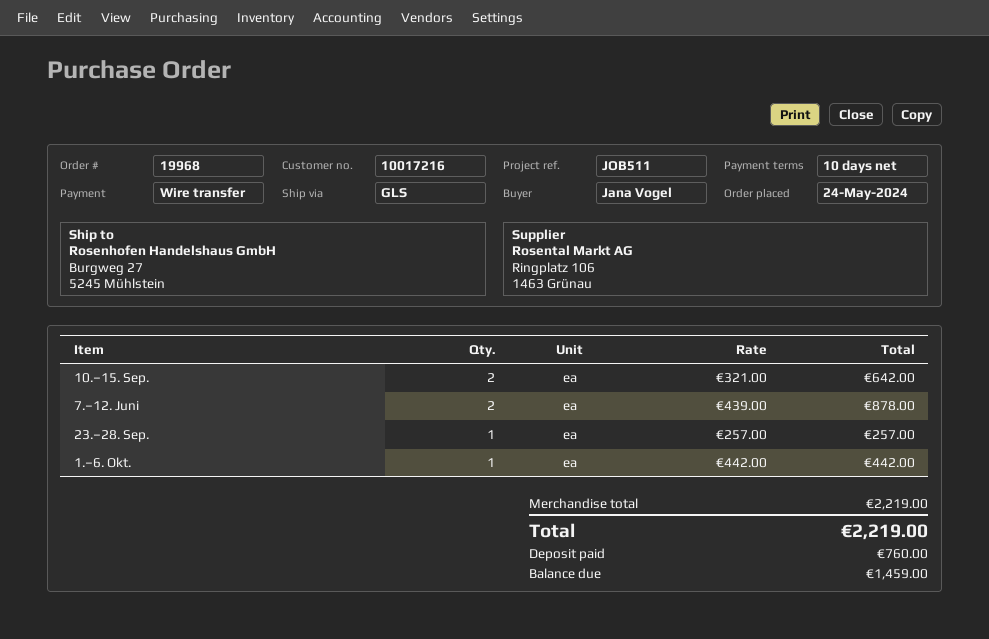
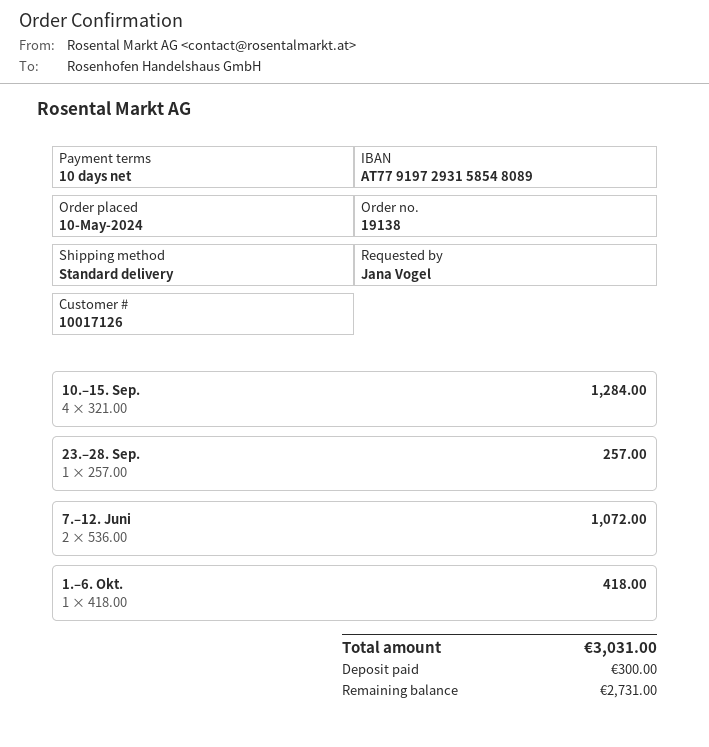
order number: 19968 -> 19138
order date: 2024-05-24 -> 2024-05-10
customer number: 10017216 -> 10017126
shipping method: GLS -> standard
10.–15. Sep.: 2 x 321.00 = 642.00 -> 4 x 321.00 = 1284.00
7.–12. Juni: 2 x 439.00 = 878.00 -> 2 x 536.00 = 1072.00
1.–6. Okt.: 1 x 442.00 = 442.00 -> 1 x 418.00 = 418.00
total: 2219.00 -> 3031.00
deposit: 760.00 -> 300.00
balance: 1459.00 -> 2731.00

